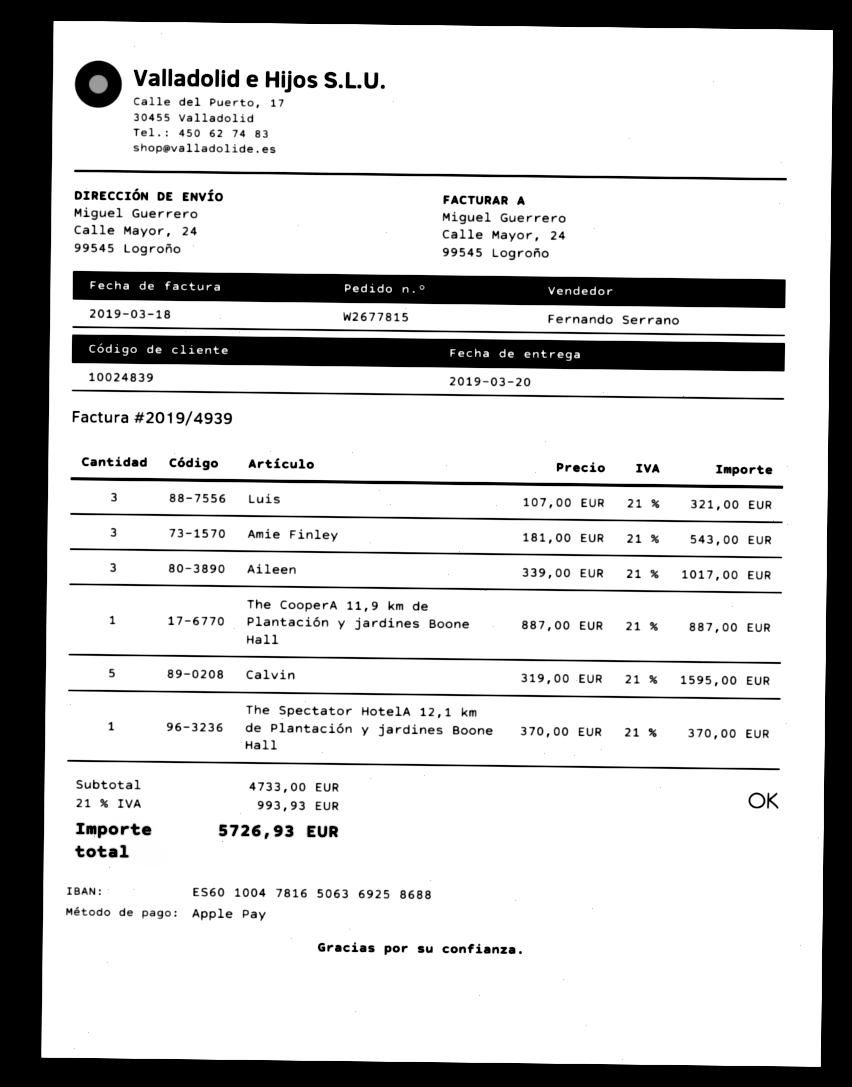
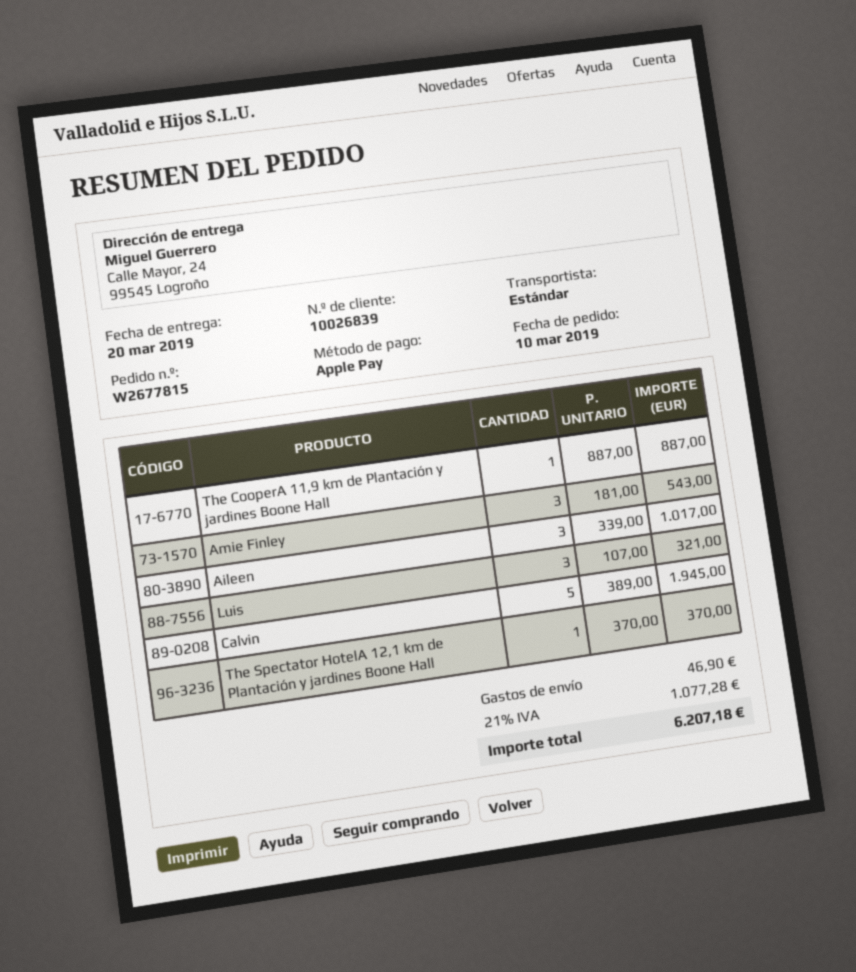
customer number: 10024839 -> 10026839
Calvin: 5 x 319.00 = 1595.00 -> 5 x 389.00 = 1945.00
shipping: none -> 46.90
tax: 21% = 993.93 -> 21% = 1077.28
total: 5726.93 -> 6207.18

